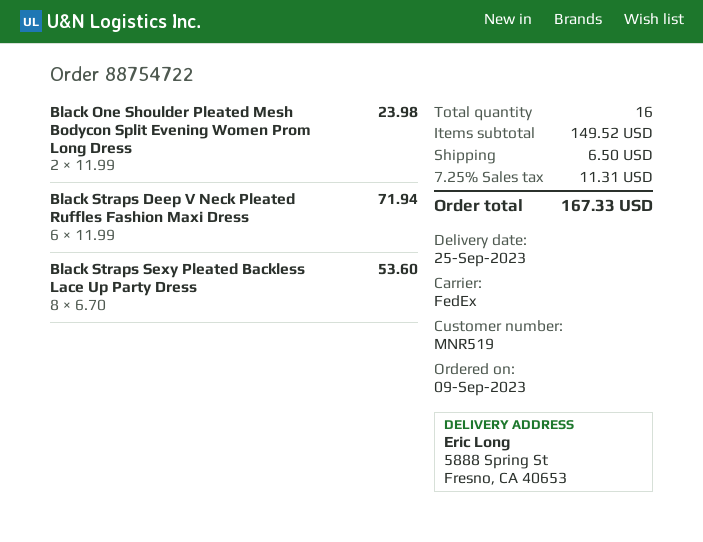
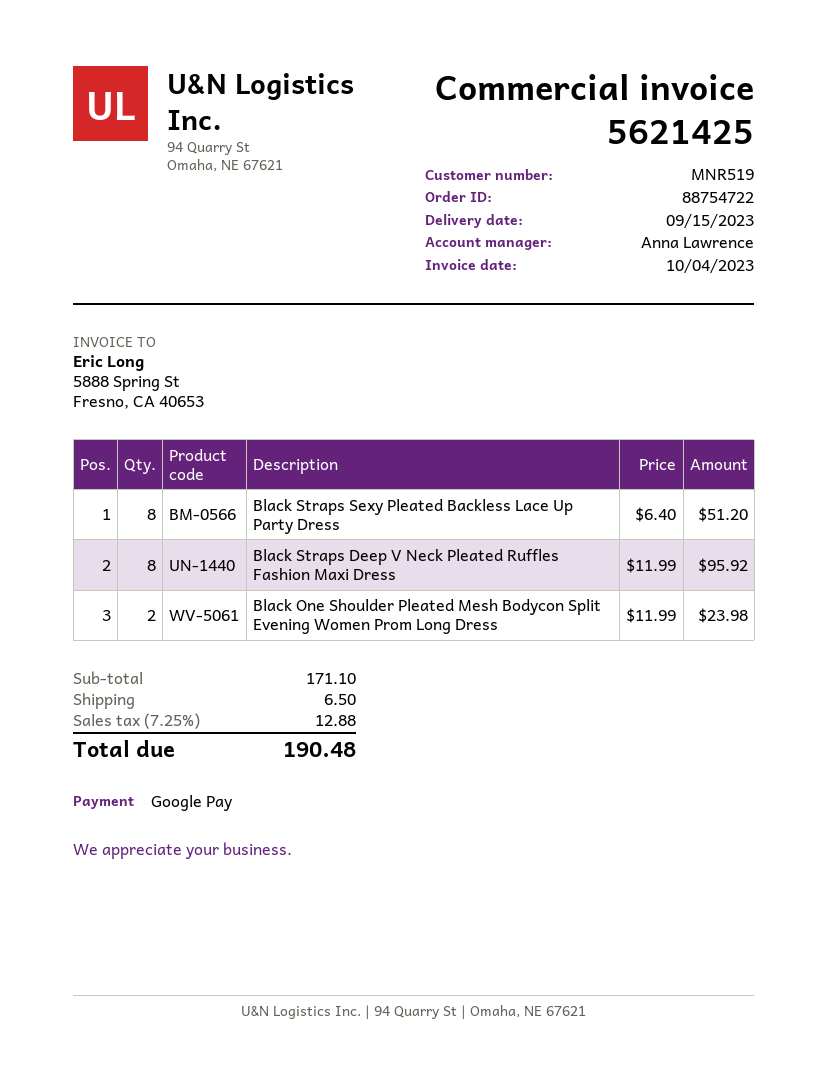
delivery date: 2023-09-25 -> 2023-09-15
Black Straps Deep V Neck Pleated Ruffles Fashion Maxi Dress: 6 x 11.99 = 71.94 -> 8 x 11.99 = 95.92
Black Straps Sexy Pleated Backless Lace Up Party Dress: 8 x 6.70 = 53.60 -> 8 x 6.40 = 51.20
subtotal: 149.52 -> 171.10
tax: 7.25% = 11.31 -> 7.25% = 12.88
total: 167.33 -> 190.48

